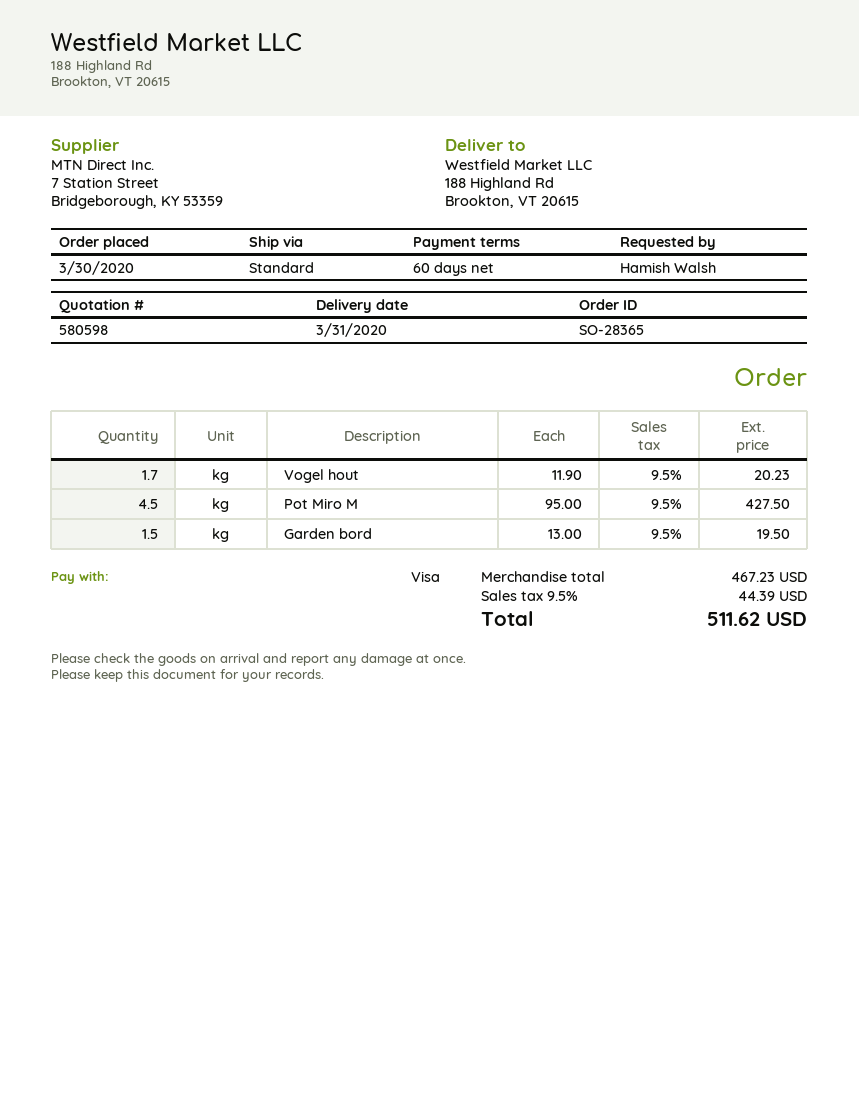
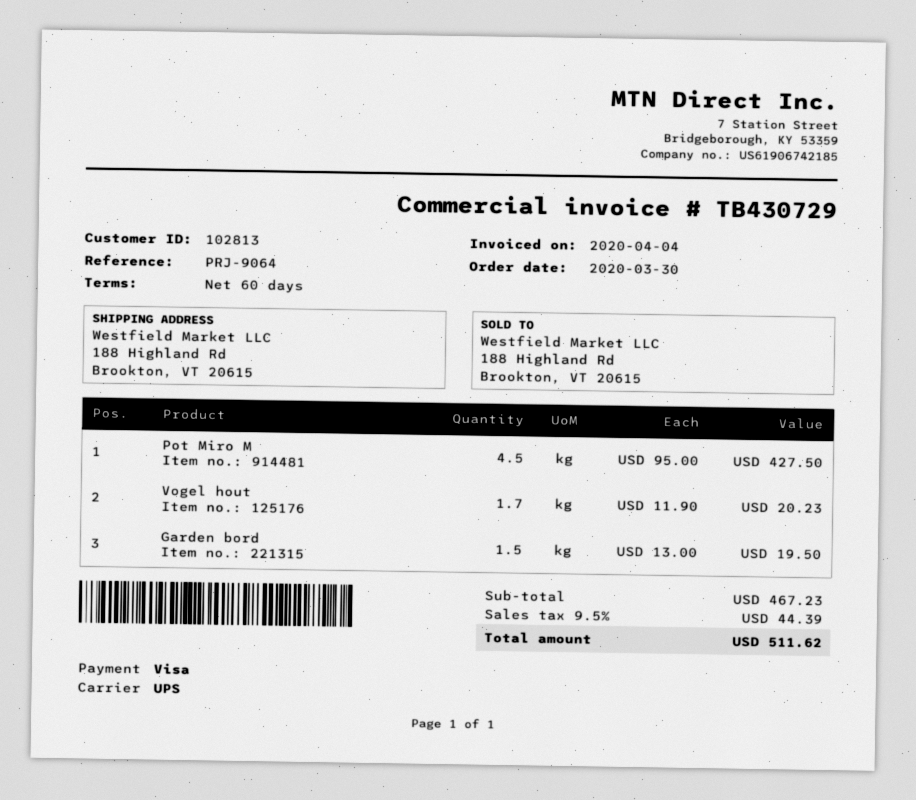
shipping method: standard -> UPS

